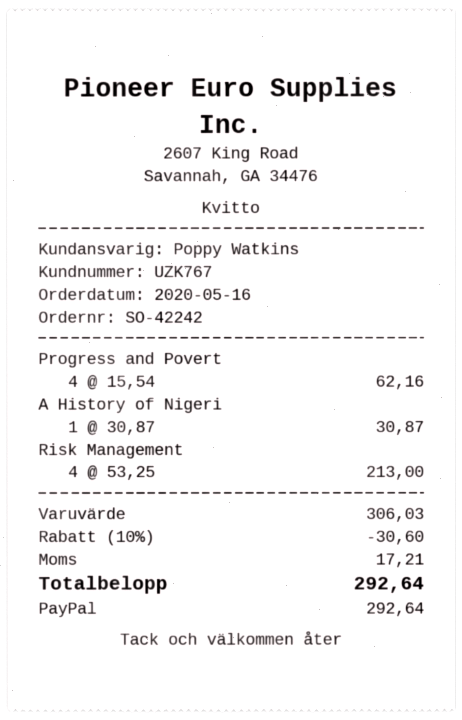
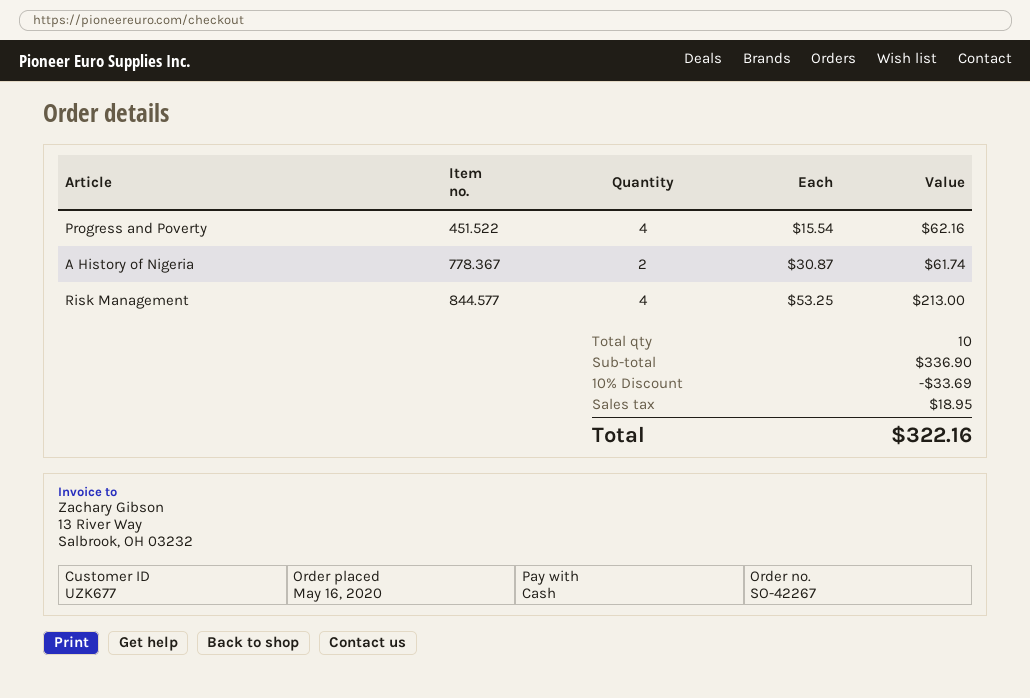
order number: SO-42242 -> SO-42267
customer number: UZK767 -> UZK677
payment method: PayPal -> cash
A History of Nigeri: 1 x 30.87 = 30.87 -> 2 x 30.87 = 61.74
subtotal: 306.03 -> 336.90
discount: 10% = 30.60 -> 10% = 33.69
tax: 17.21 -> 18.95
total: 292.64 -> 322.16

